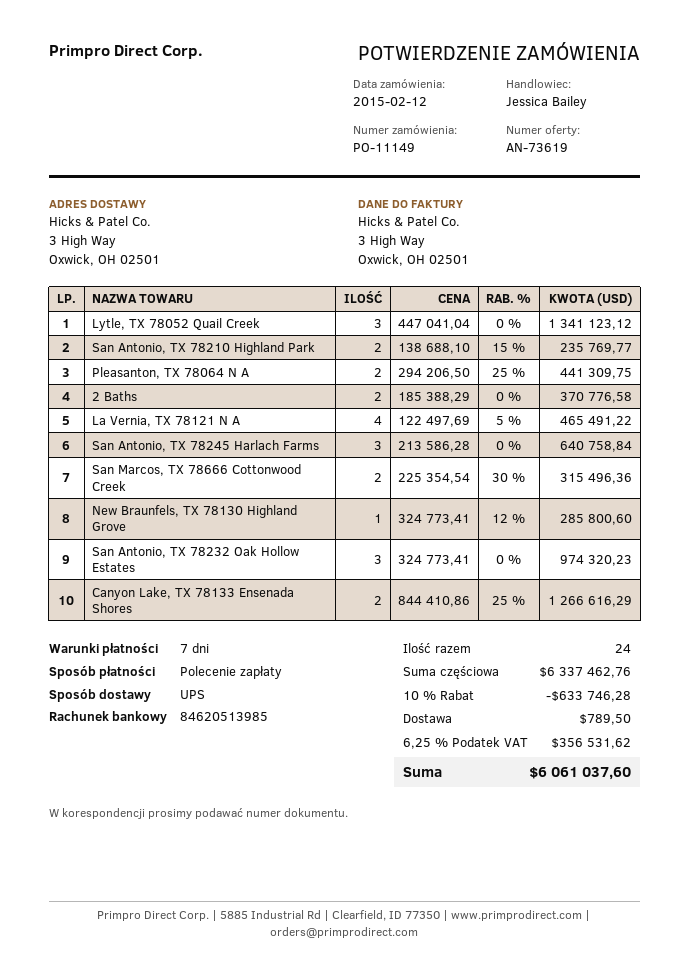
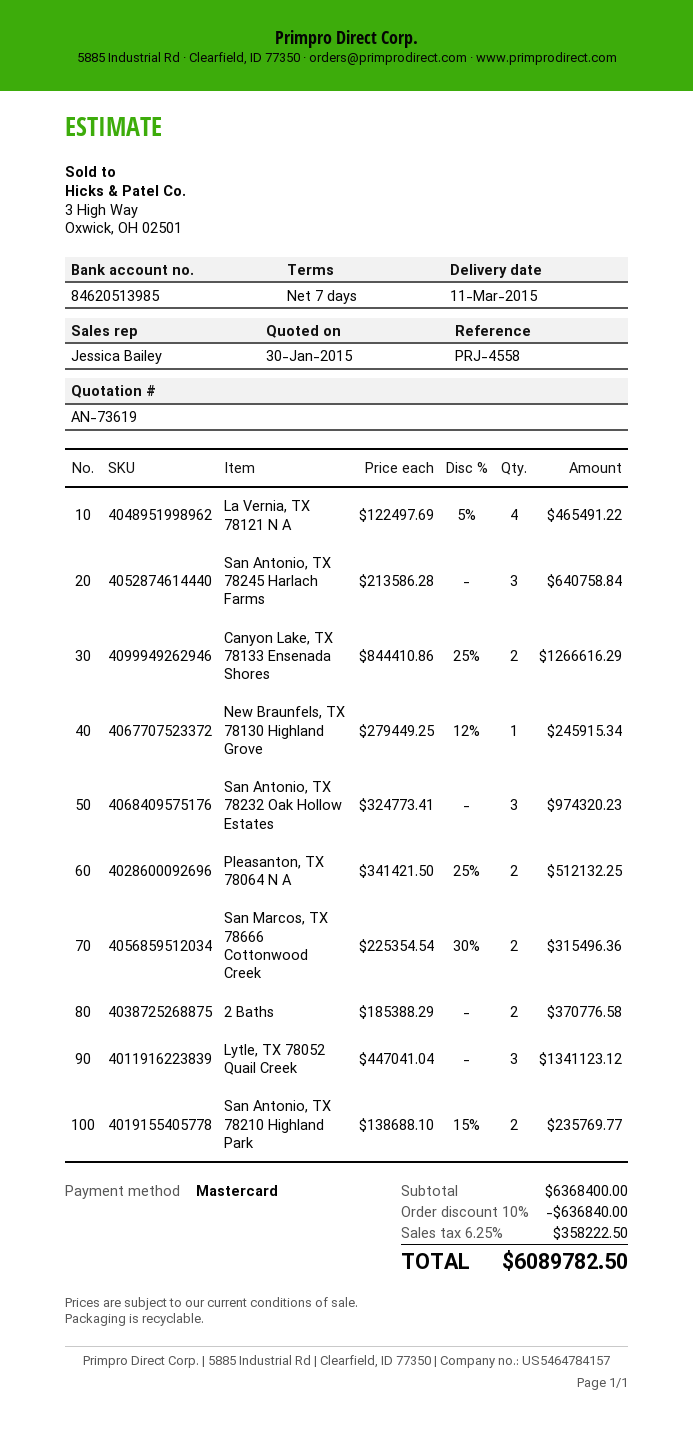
payment method: direct debit -> Mastercard
Pleasanton, TX 78064 N A: 2 x 294206.50 - 25% = 441309.75 -> 2 x 341421.50 - 25% = 512132.25
New Braunfels, TX 78130 Highland Grove: 1 x 324773.41 - 12% = 285800.60 -> 1 x 279449.25 - 12% = 245915.34
subtotal: 6337462.76 -> 6368400.00
discount: 10% = 633746.28 -> 10% = 636840.00
shipping: 789.50 -> none
tax: 6.25% = 356531.62 -> 6.25% = 358222.50
total: 6061037.60 -> 6089782.50

